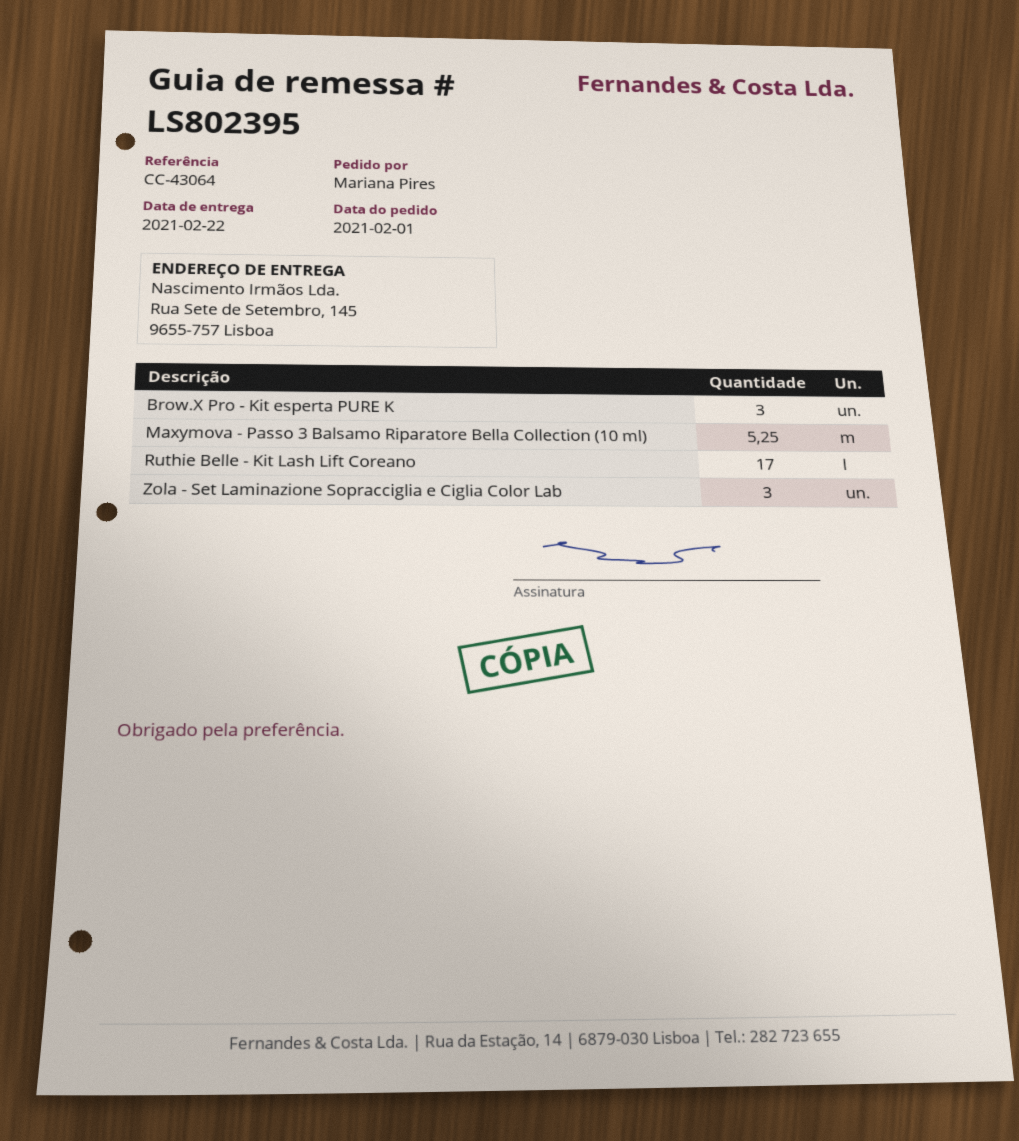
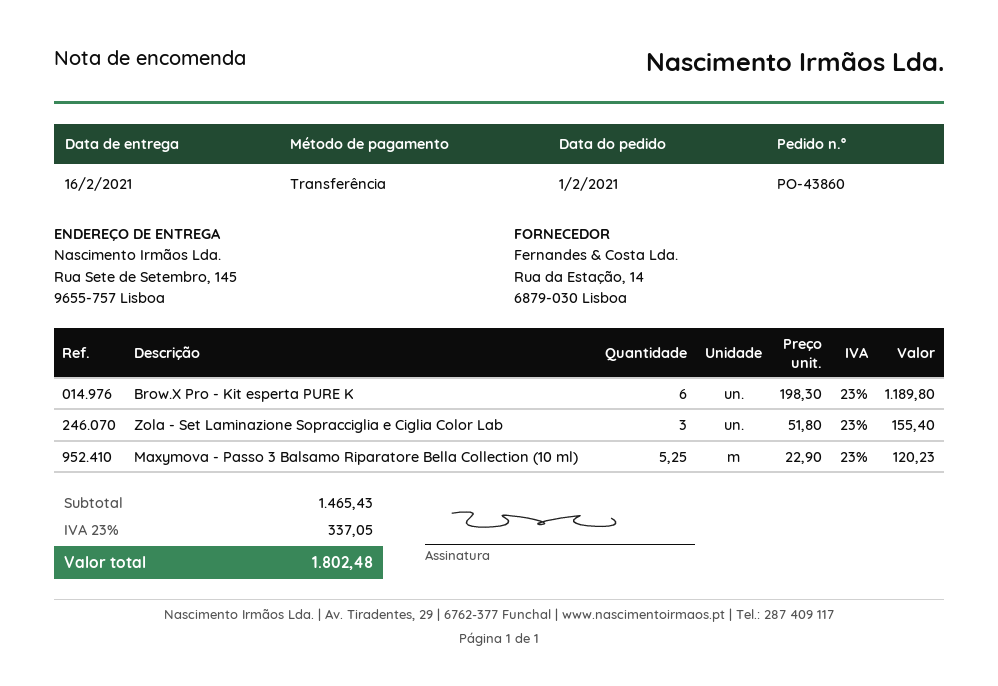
delivery date: 2021-02-22 -> 2021-02-16
Brow.X Pro - Kit esperta PURE K: 3 -> 6
Ruthie Belle - Kit Lash Lift Coreano: 17 -> none

